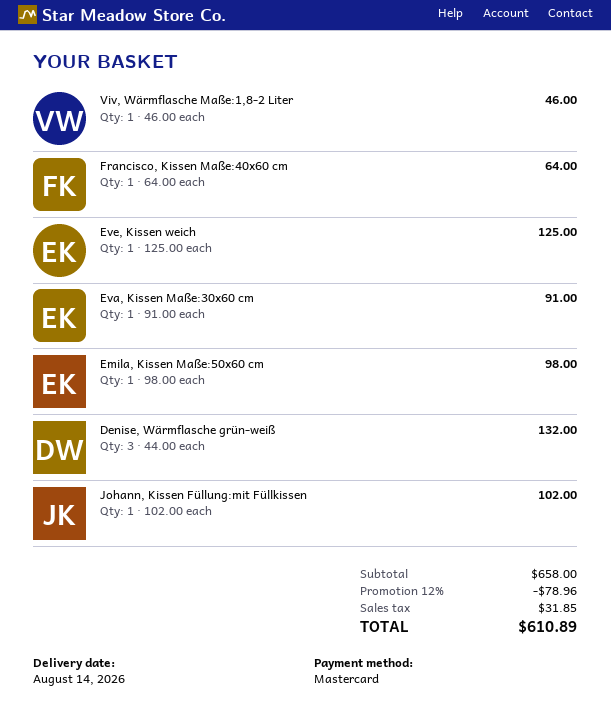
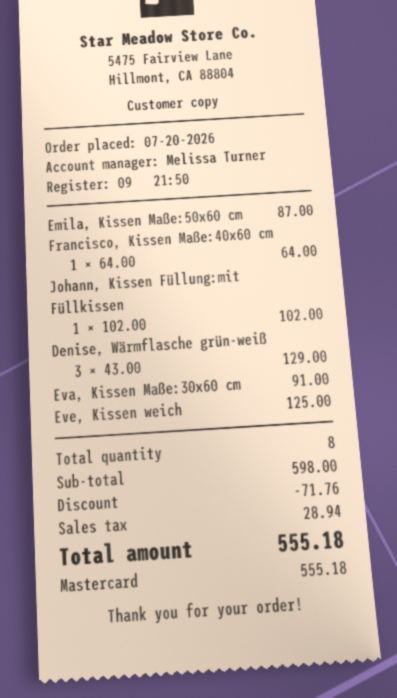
Viv, Wärmflasche Maße:1,8-2 Liter: 1 x 46.00 = 46.00 -> none
Emila, Kissen Maße:50x60 cm: 1 x 98.00 = 98.00 -> 1 x 87.00 = 87.00
Denise, Wärmflasche grün-weiß: 3 x 44.00 = 132.00 -> 3 x 43.00 = 129.00
subtotal: 658.00 -> 598.00
discount: 78.96 -> 71.76
tax: 31.85 -> 28.94
total: 610.89 -> 555.18

